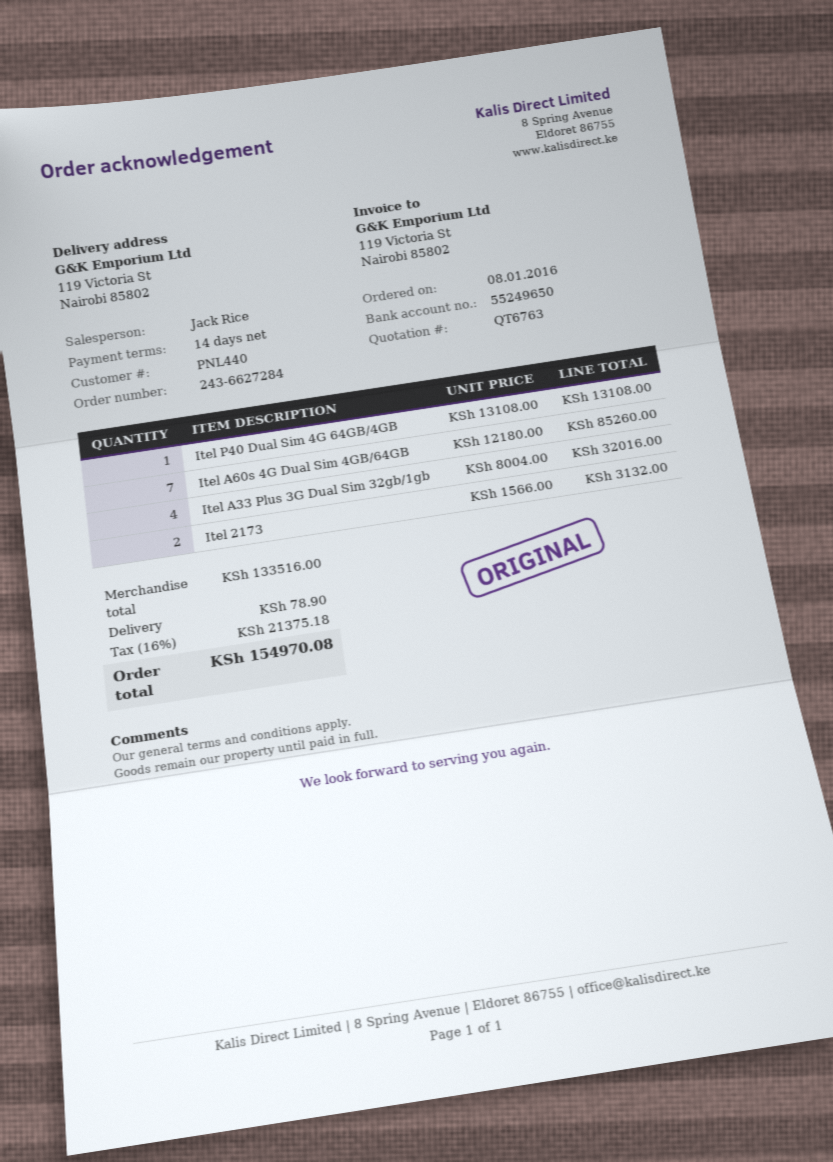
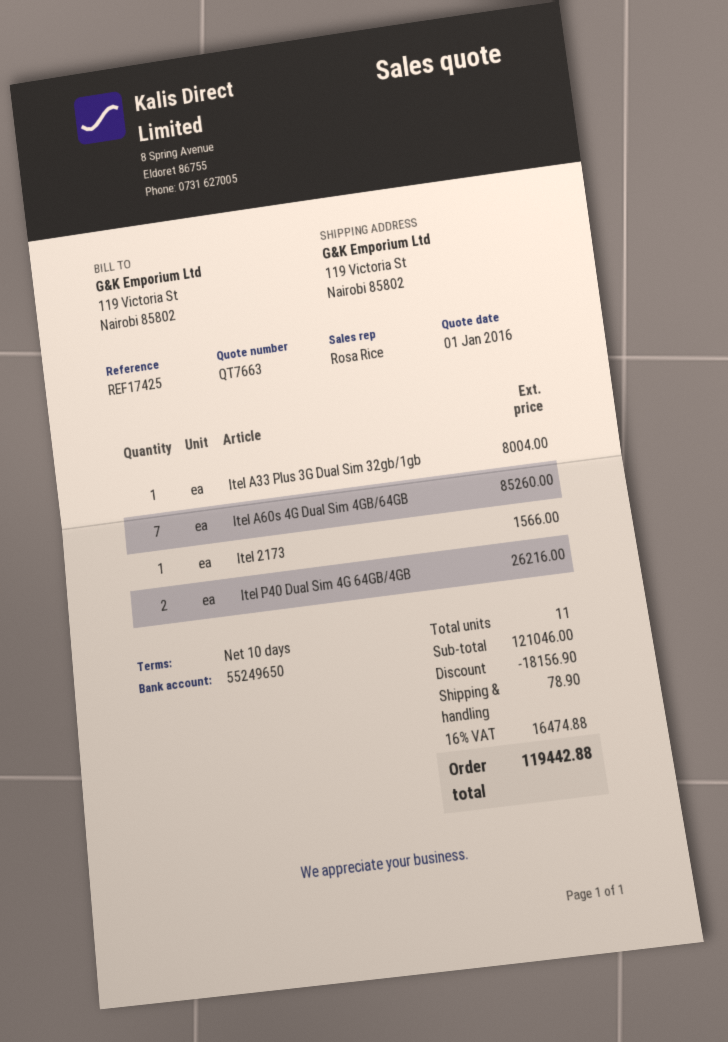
quote number: QT6763 -> QT7663
payment terms: 14 days -> 10 days
sales rep: Jack Rice -> Rosa Rice
Itel P40 Dual Sim 4G 64GB/4GB: 1 for 13108.00 -> 2 for 26216.00
Itel A33 Plus 3G Dual Sim 32gb/1gb: 4 for 32016.00 -> 1 for 8004.00
Itel 2173: 2 for 3132.00 -> 1 for 1566.00
subtotal: 133516.00 -> 121046.00
discount: none -> 18156.90
tax: 16% = 21375.18 -> 16% = 16474.88
total: 154970.08 -> 119442.88

